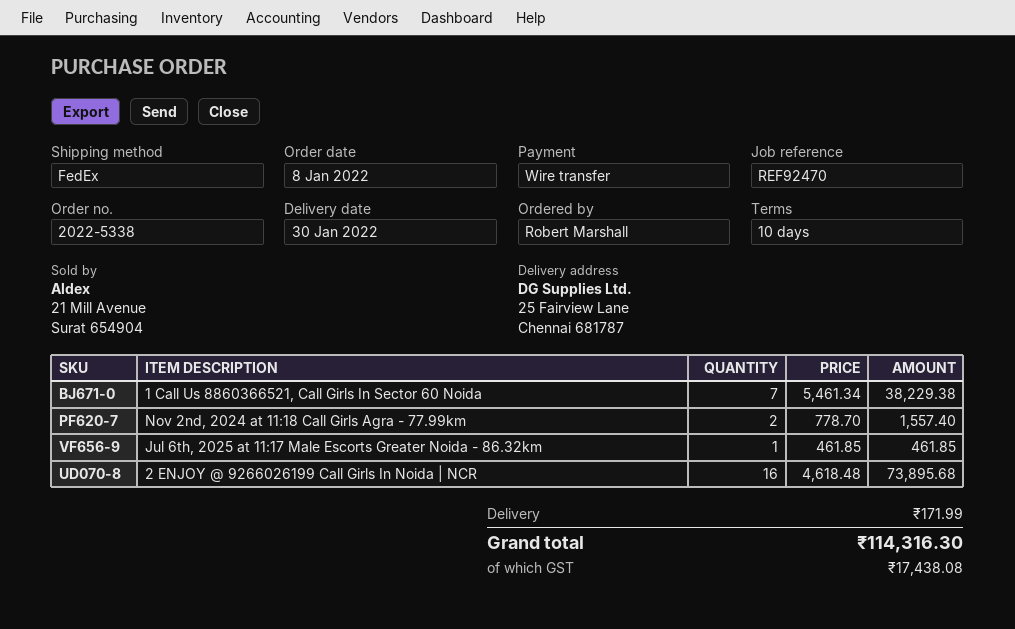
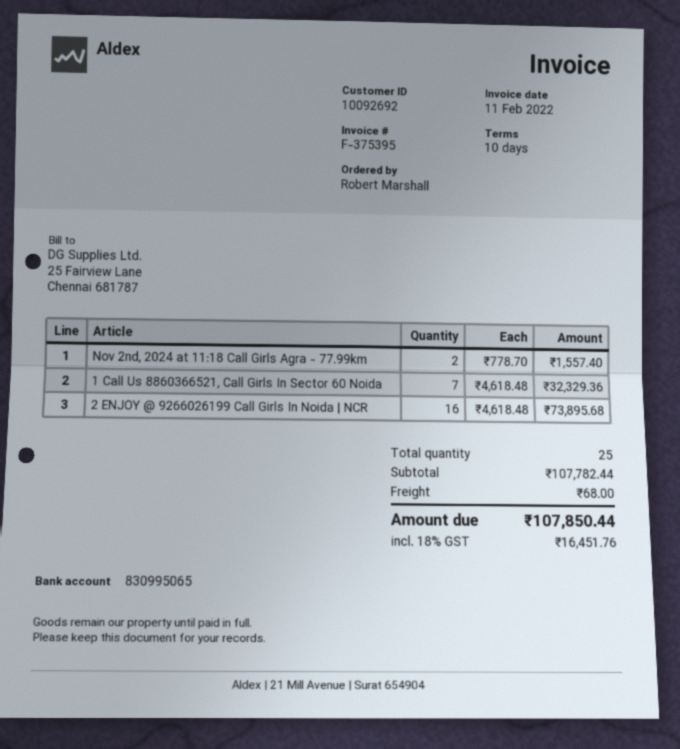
1 Call Us 8860366521, Call Girls In Sector 60 Noida: 7 x 5461.34 = 38229.38 -> 7 x 4618.48 = 32329.36
Jul 6th, 2025 at 11:17 Male Escorts Greater Noida - 86.32km: 1 x 461.85 = 461.85 -> none
shipping: 171.99 -> 68.00
tax: 17438.08 -> 16451.76
total: 114316.30 -> 107850.44

